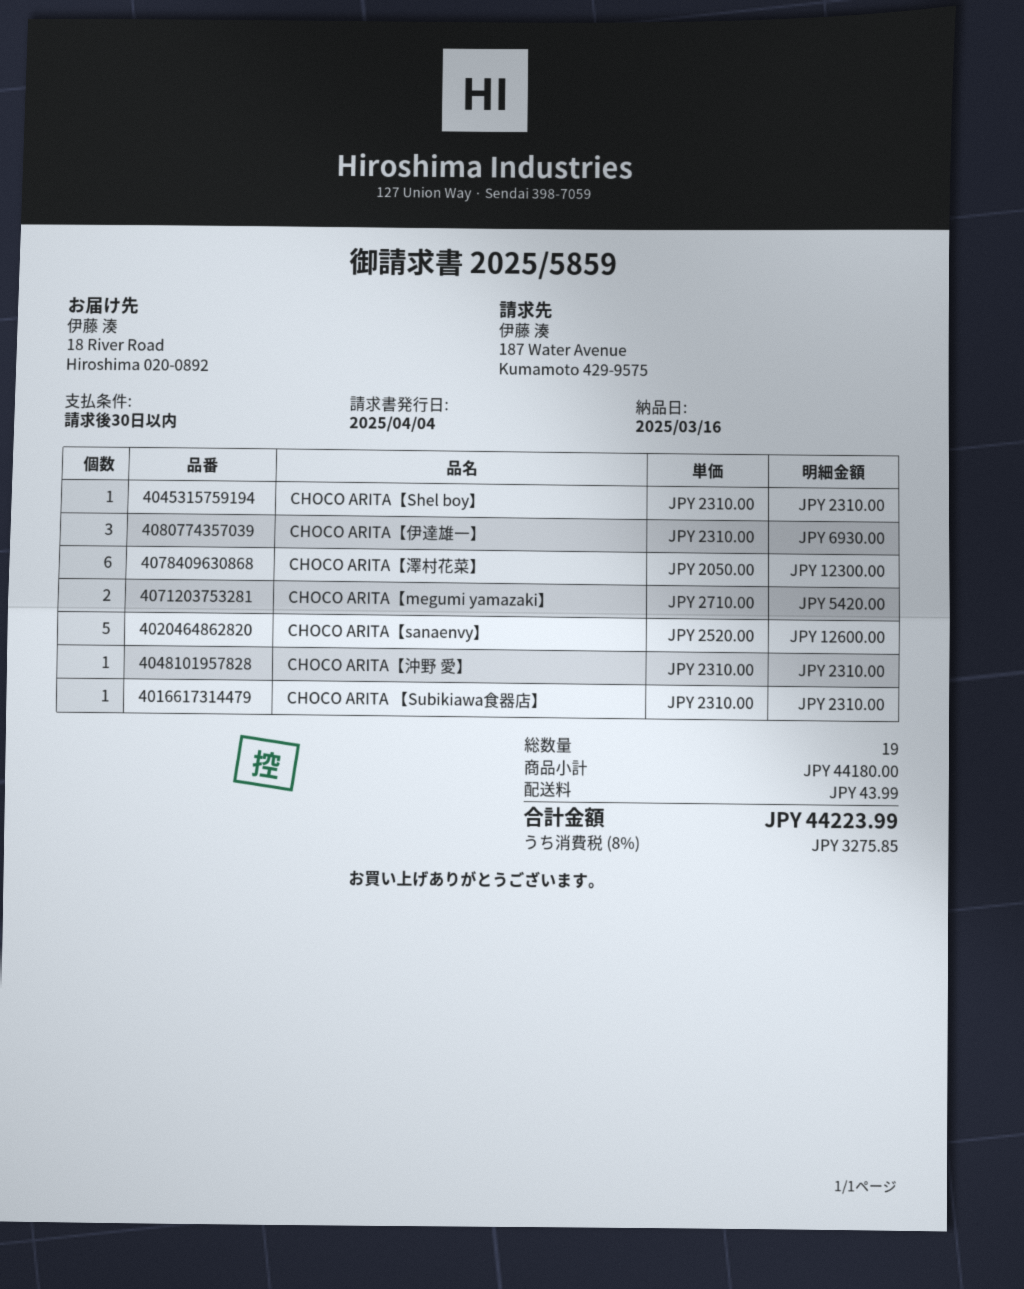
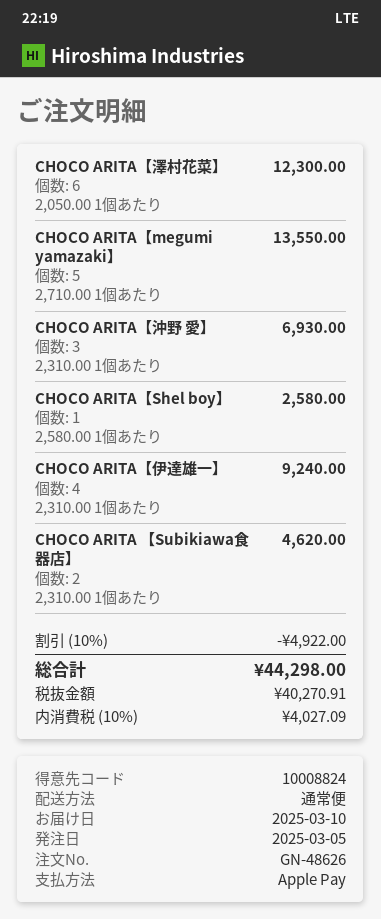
delivery date: 2025-03-16 -> 2025-03-10
CHOCO ARITA【Shel boy】: 1 x 2310.00 = 2310.00 -> 1 x 2580.00 = 2580.00
CHOCO ARITA【伊達雄一】: 3 x 2310.00 = 6930.00 -> 4 x 2310.00 = 9240.00
CHOCO ARITA【megumi yamazaki】: 2 x 2710.00 = 5420.00 -> 5 x 2710.00 = 13550.00
CHOCO ARITA【sanaenvy】: 5 x 2520.00 = 12600.00 -> none
CHOCO ARITA【沖野 愛】: 1 x 2310.00 = 2310.00 -> 3 x 2310.00 = 6930.00
CHOCO ARITA 【Subikiawa食器店】: 1 x 2310.00 = 2310.00 -> 2 x 2310.00 = 4620.00
discount: none -> 10% = 4922.00
shipping: 43.99 -> none
tax: 8% = 3275.85 -> 10% = 4027.09
total: 44223.99 -> 44298.00

